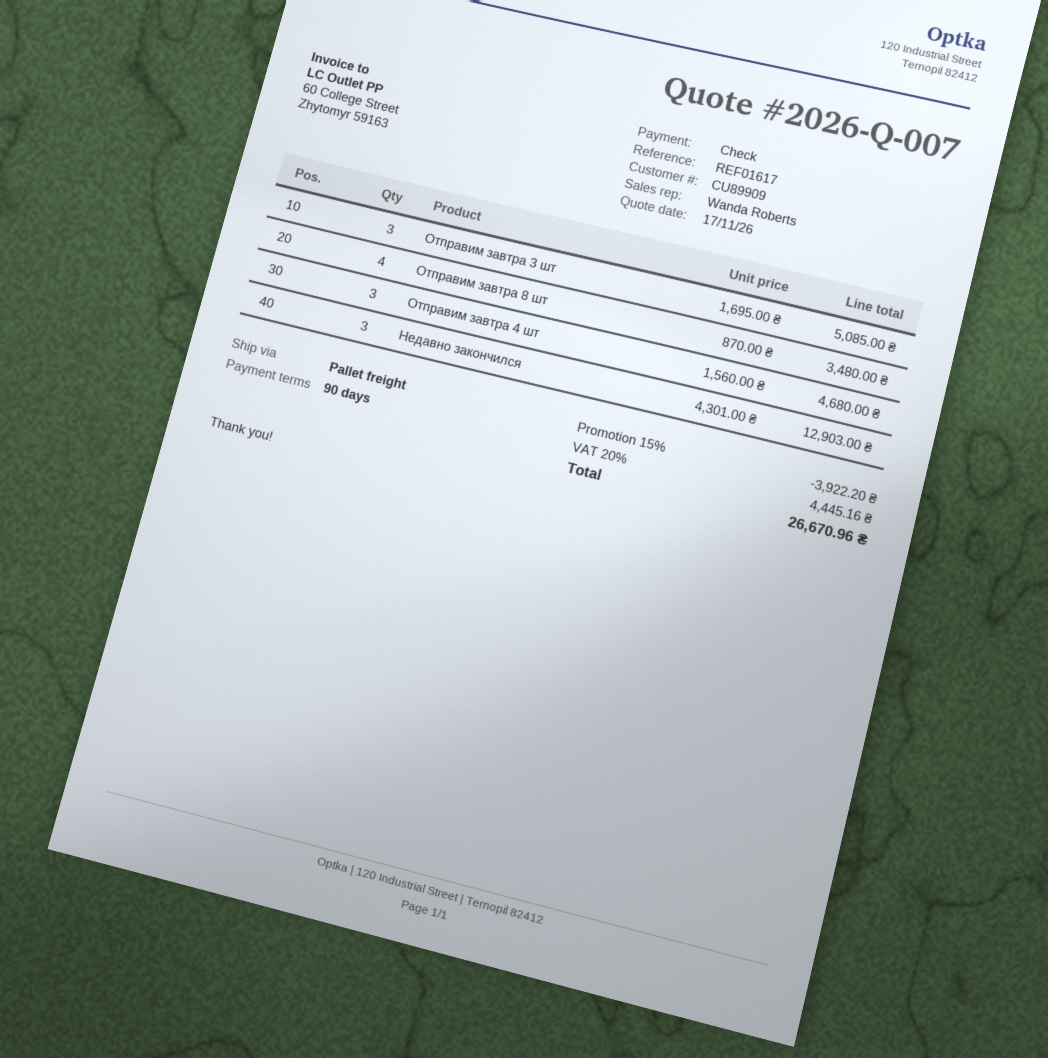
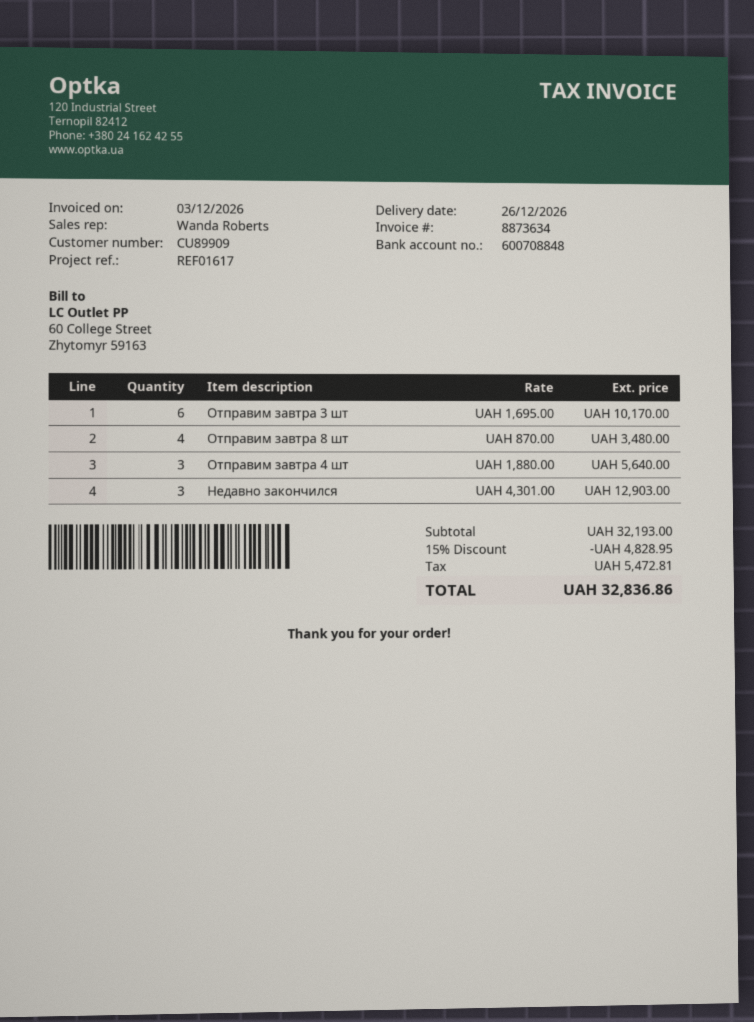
Отправим завтра 3 шт: 3 x 1695.00 = 5085.00 -> 6 x 1695.00 = 10170.00
Отправим завтра 4 шт: 3 x 1560.00 = 4680.00 -> 3 x 1880.00 = 5640.00
discount: 15% = 3922.20 -> 15% = 4828.95
tax: 4445.16 -> 5472.81
total: 26670.96 -> 32836.86

